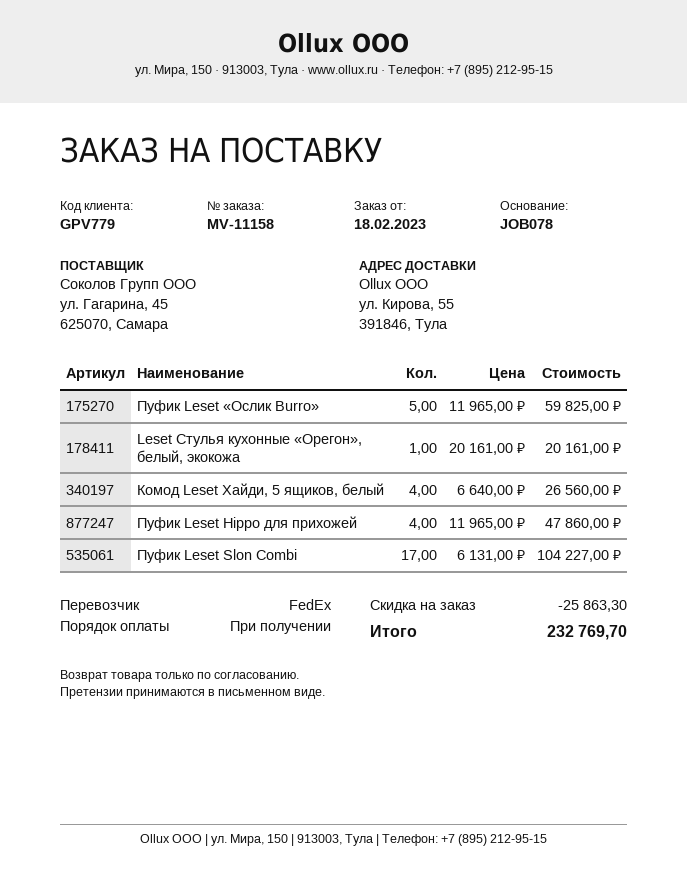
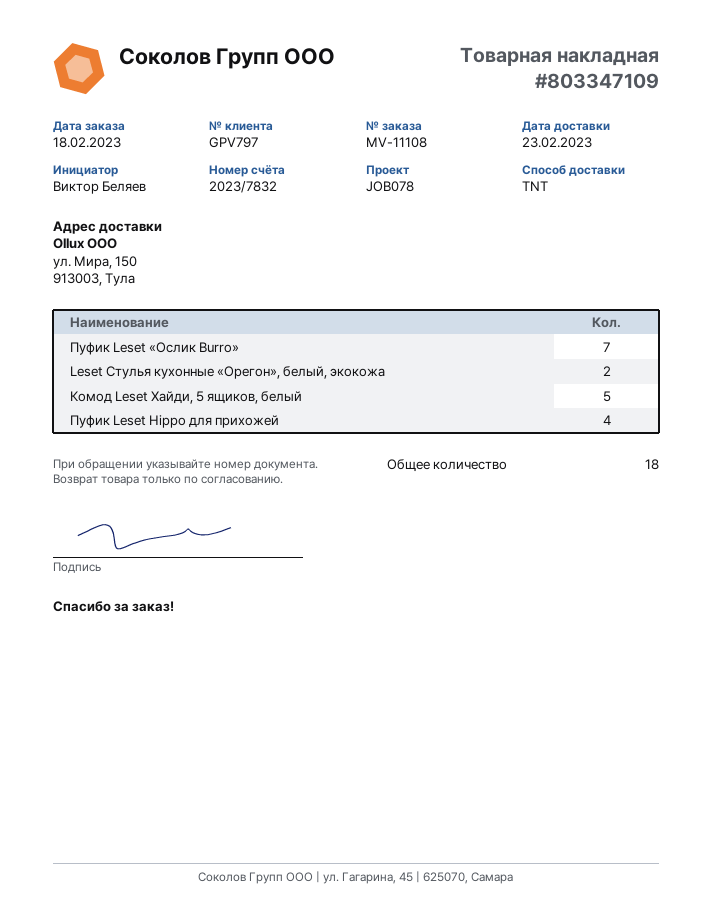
order number: MV-11158 -> MV-11108
customer number: GPV779 -> GPV797
shipping method: FedEx -> TNT
ship to: ул. Кирова, 55, 391846, Тула -> ул. Мира, 150, 913003, Тула
Пуфик Leset «Ослик Burro»: 5 -> 7
Leset Стулья кухонные «Орегон», белый, экокожа: 1 -> 2
Комод Leset Хайди, 5 ящиков, белый: 4 -> 5
Пуфик Leset Slon Combi: 17 -> none

